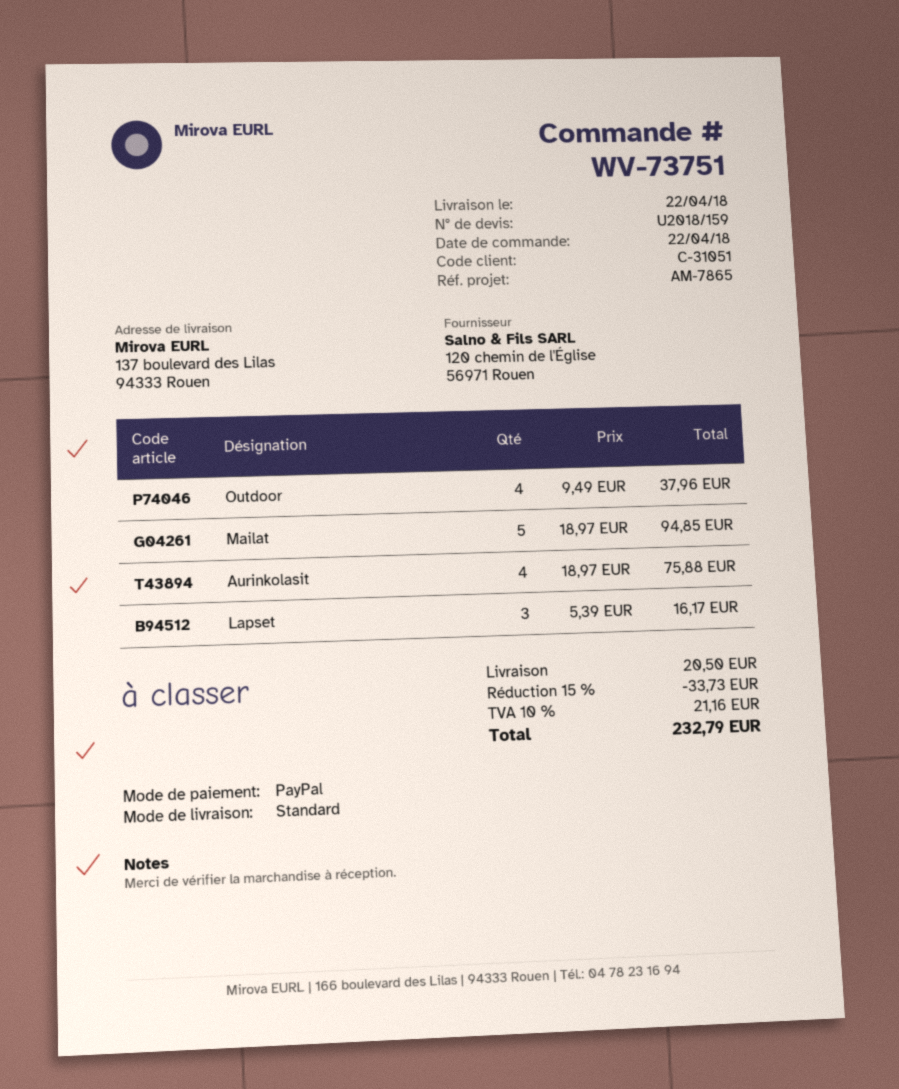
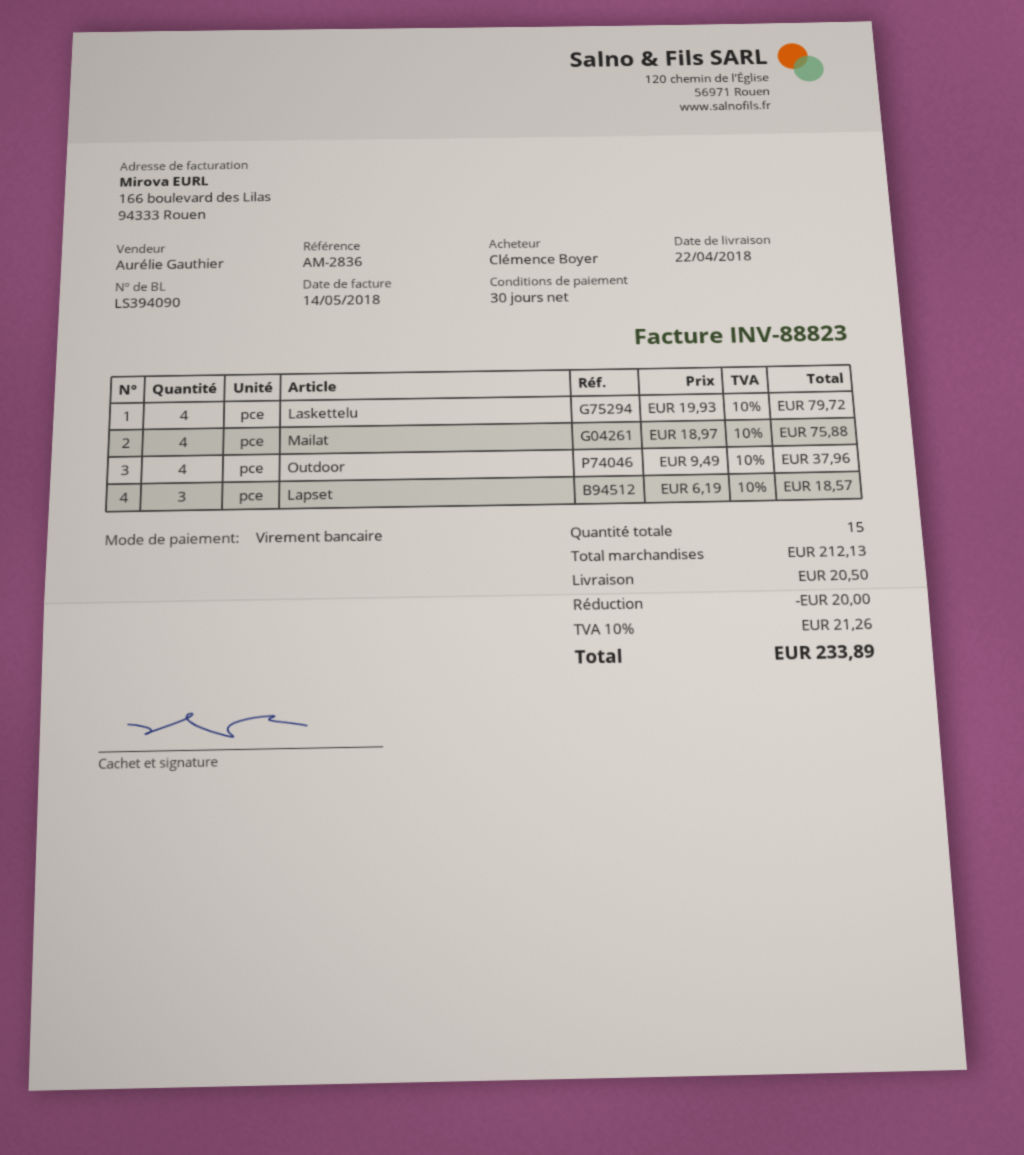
reference: AM-7865 -> AM-2836
payment method: PayPal -> bank transfer
Mailat: 5 x 18.97 = 94.85 -> 4 x 18.97 = 75.88
Aurinkolasit: 4 x 18.97 = 75.88 -> none
Lapset: 3 x 5.39 = 16.17 -> 3 x 6.19 = 18.57
Laskettelu: none -> 4 x 19.93 = 79.72
discount: 33.73 -> 20.00
tax: 10% = 21.16 -> 10% = 21.26
total: 232.79 -> 233.89

